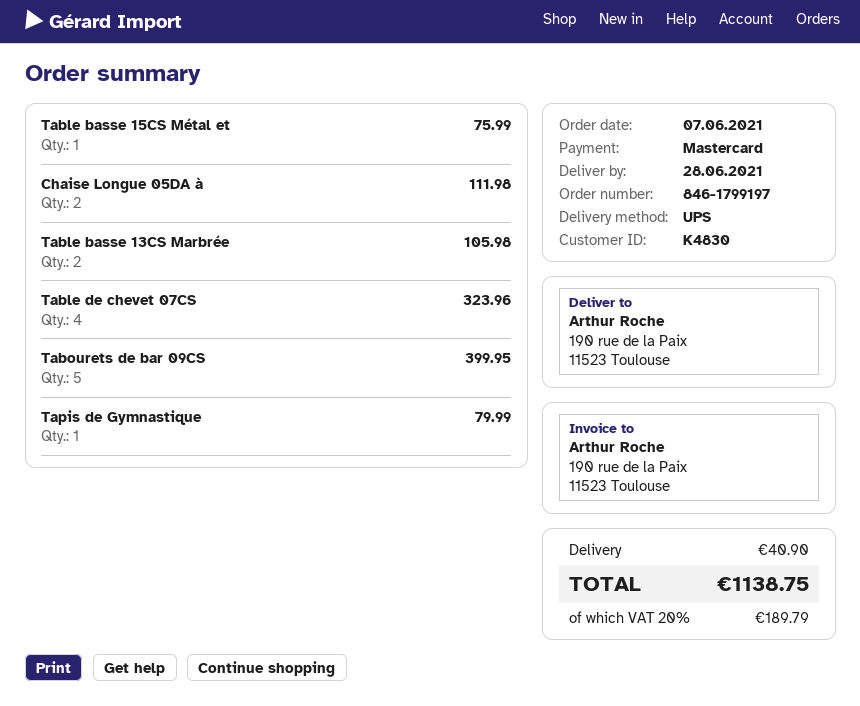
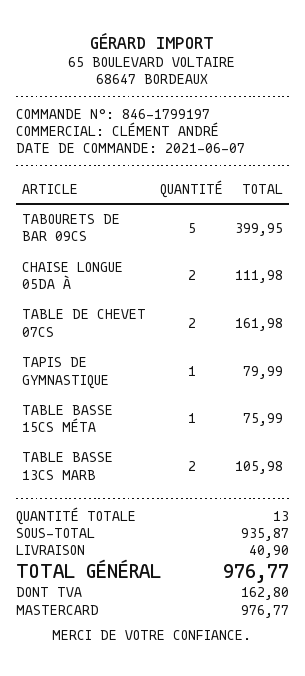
Table de chevet 07CS: 4 for 323.96 -> 2 for 161.98
tax: 189.79 -> 162.80
total: 1138.75 -> 976.77

